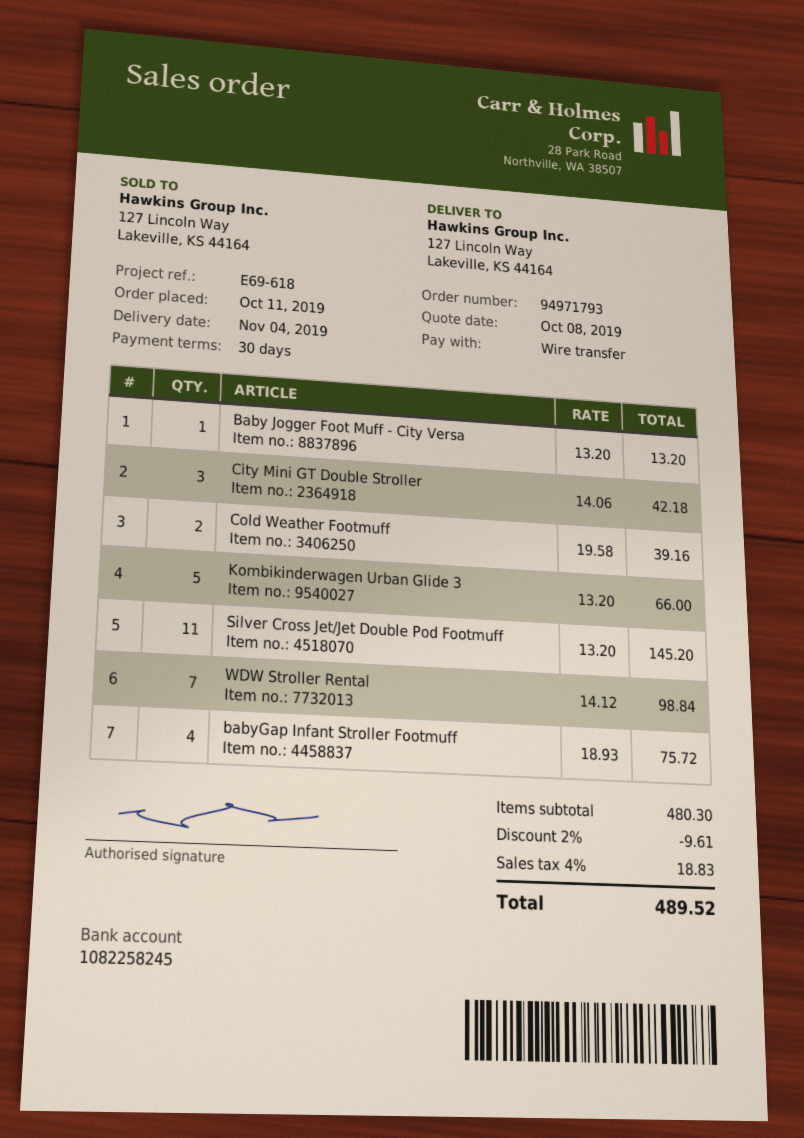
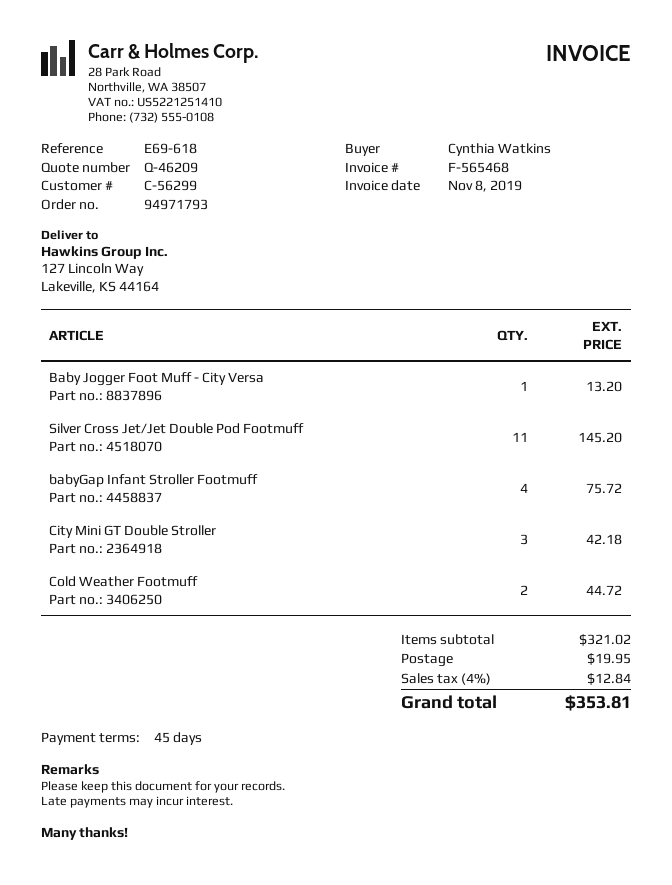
payment terms: 30 days -> 45 days
Cold Weather Footmuff: 2 for 39.16 -> 2 for 44.72
Kombikinderwagen Urban Glide 3: 5 for 66.00 -> none
WDW Stroller Rental: 7 for 98.84 -> none
subtotal: 480.30 -> 321.02
discount: 2% = 9.61 -> none
shipping: none -> 19.95
tax: 4% = 18.83 -> 4% = 12.84
total: 489.52 -> 353.81

